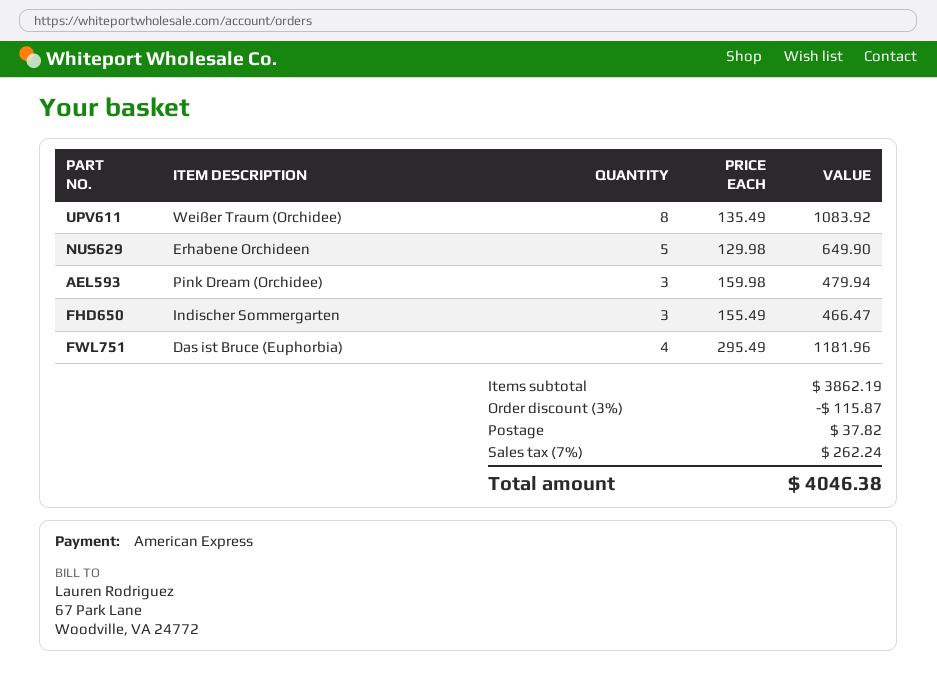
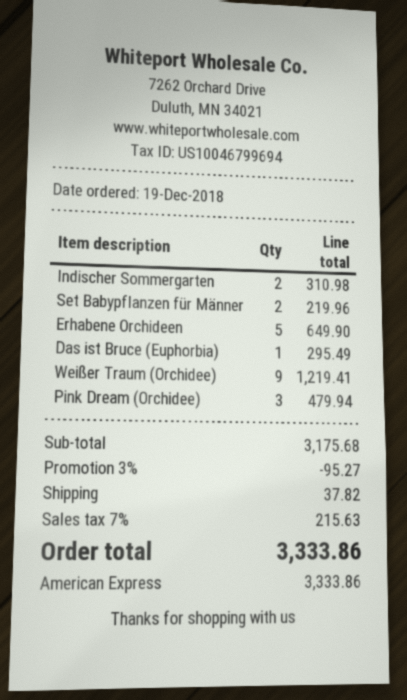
Weißer Traum (Orchidee): 8 for 1083.92 -> 9 for 1219.41
Indischer Sommergarten: 3 for 466.47 -> 2 for 310.98
Das ist Bruce (Euphorbia): 4 for 1181.96 -> 1 for 295.49
Set Babypflanzen für Männer: none -> 2 for 219.96
subtotal: 3862.19 -> 3175.68
discount: 3% = 115.87 -> 3% = 95.27
tax: 7% = 262.24 -> 7% = 215.63
total: 4046.38 -> 3333.86

